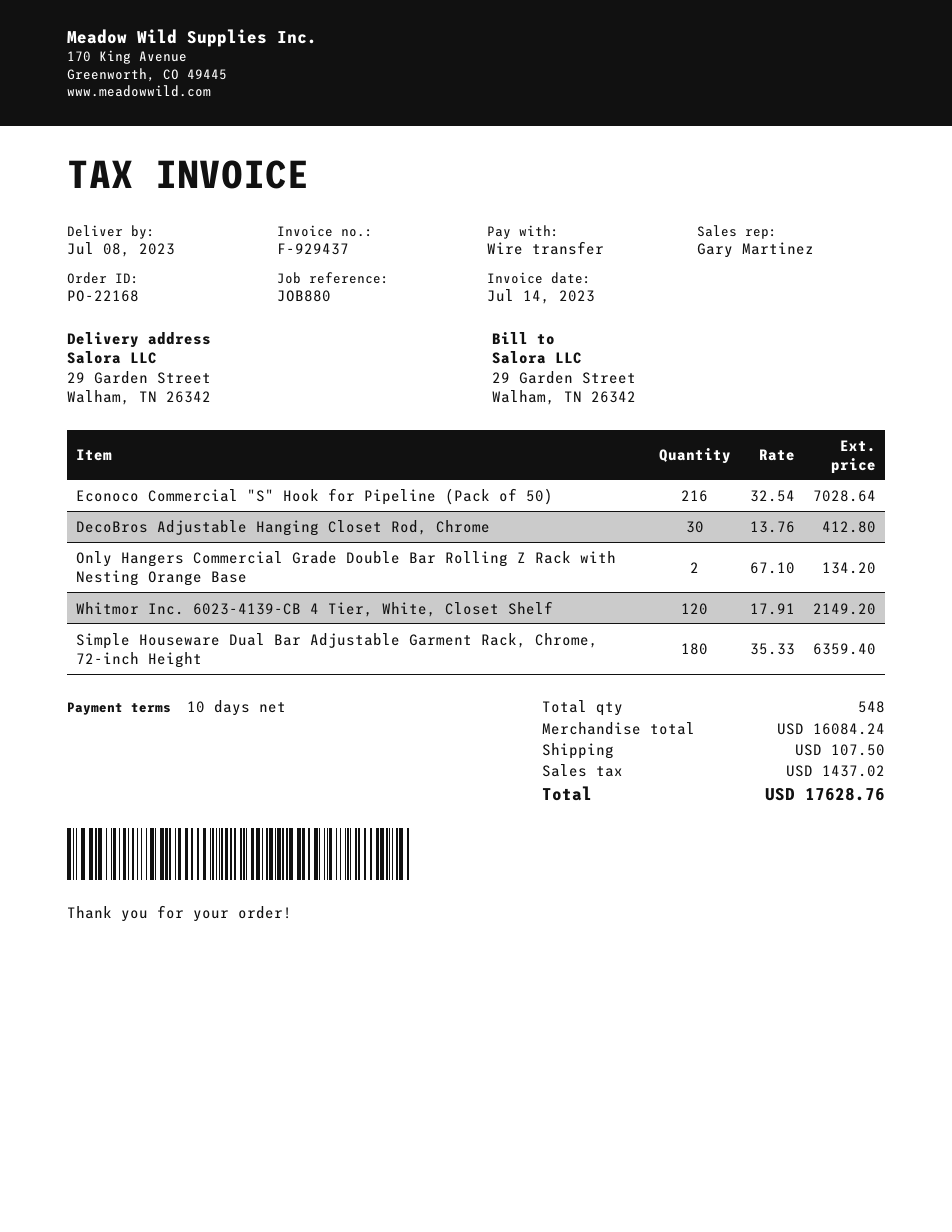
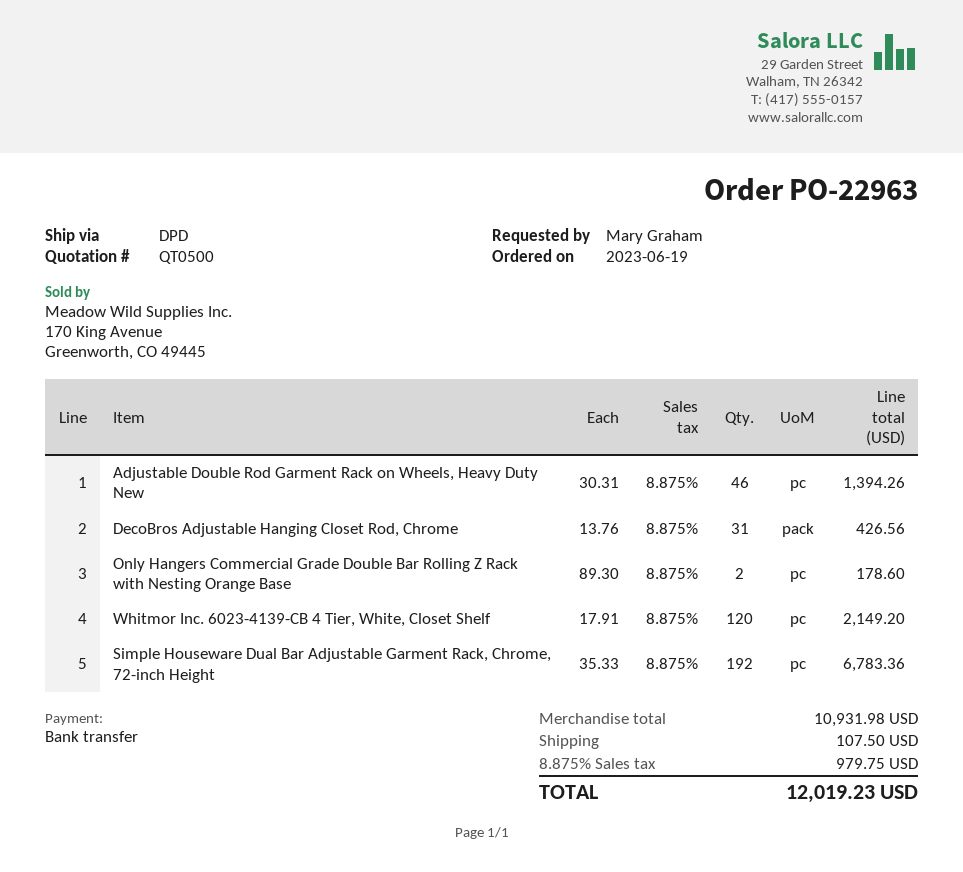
order number: PO-22168 -> PO-22963
Econoco Commercial "S" Hook for Pipeline (Pack of 50): 216 x 32.54 = 7028.64 -> none
DecoBros Adjustable Hanging Closet Rod, Chrome: 30 x 13.76 = 412.80 -> 31 x 13.76 = 426.56
Only Hangers Commercial Grade Double Bar Rolling Z Rack with Nesting Orange Base: 2 x 67.10 = 134.20 -> 2 x 89.30 = 178.60
Simple Houseware Dual Bar Adjustable Garment Rack, Chrome, 72-inch Height: 180 x 35.33 = 6359.40 -> 192 x 35.33 = 6783.36
Adjustable Double Rod Garment Rack on Wheels, Heavy Duty New: none -> 46 x 30.31 = 1394.26
subtotal: 16084.24 -> 10931.98
tax: 1437.02 -> 979.75
total: 17628.76 -> 12019.23

